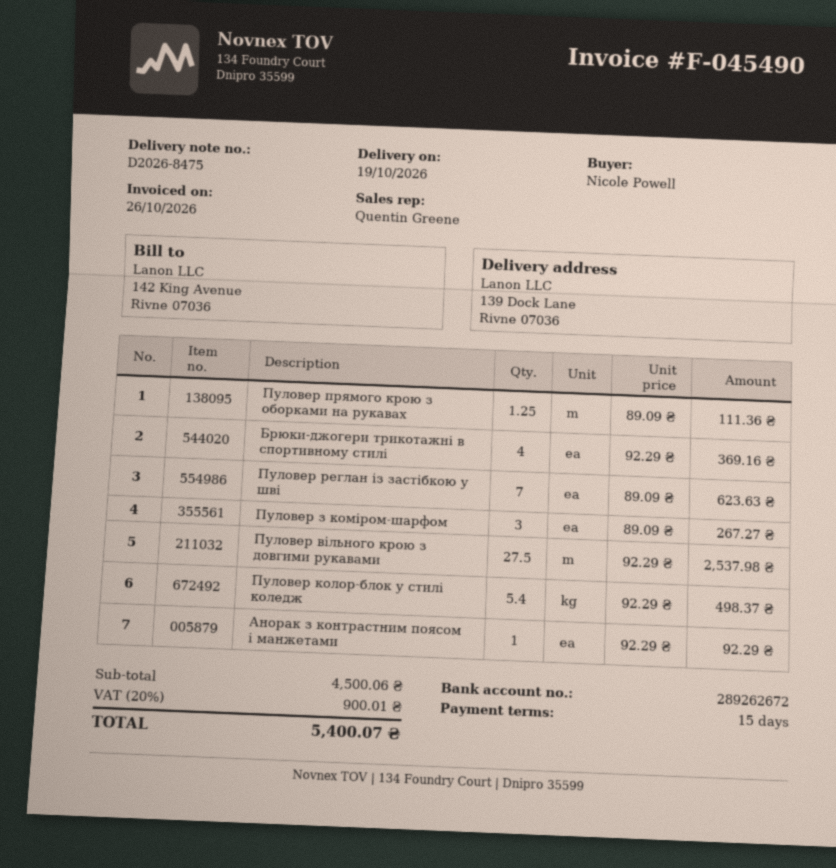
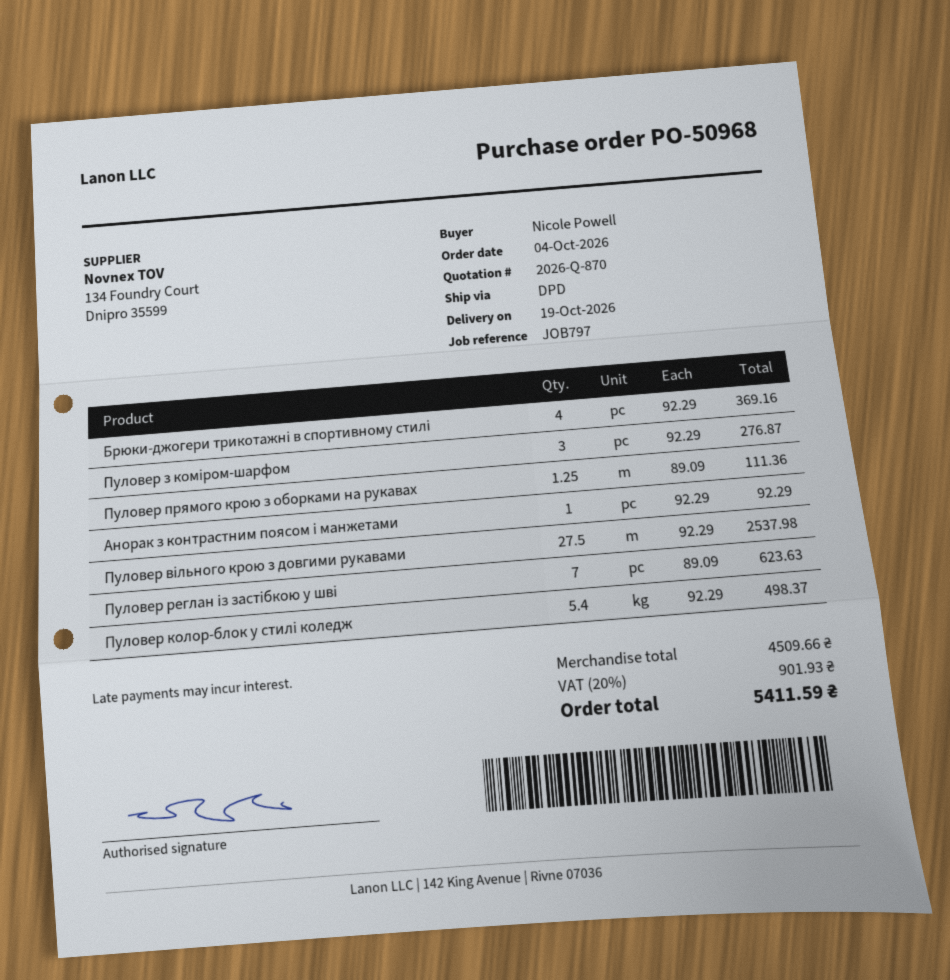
Пуловер з коміром-шарфом: 3 x 89.09 = 267.27 -> 3 x 92.29 = 276.87
subtotal: 4500.06 -> 4509.66
tax: 20% = 900.01 -> 20% = 901.93
total: 5400.07 -> 5411.59

